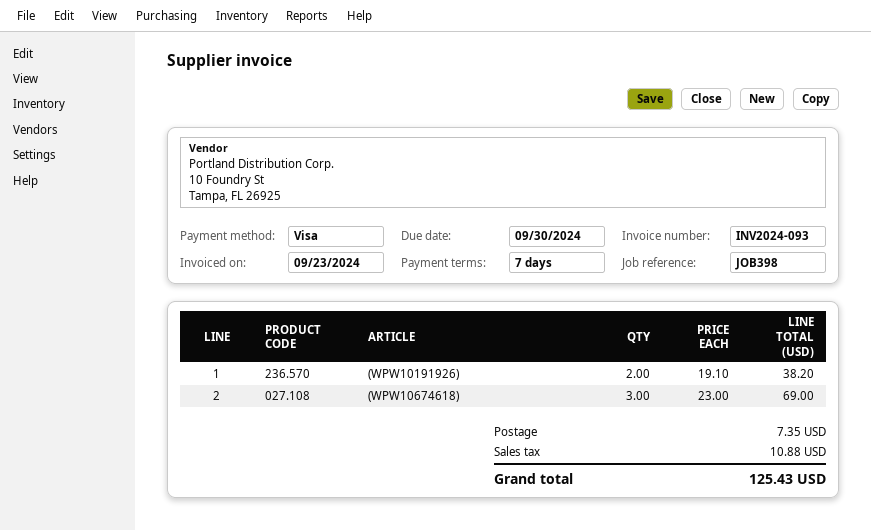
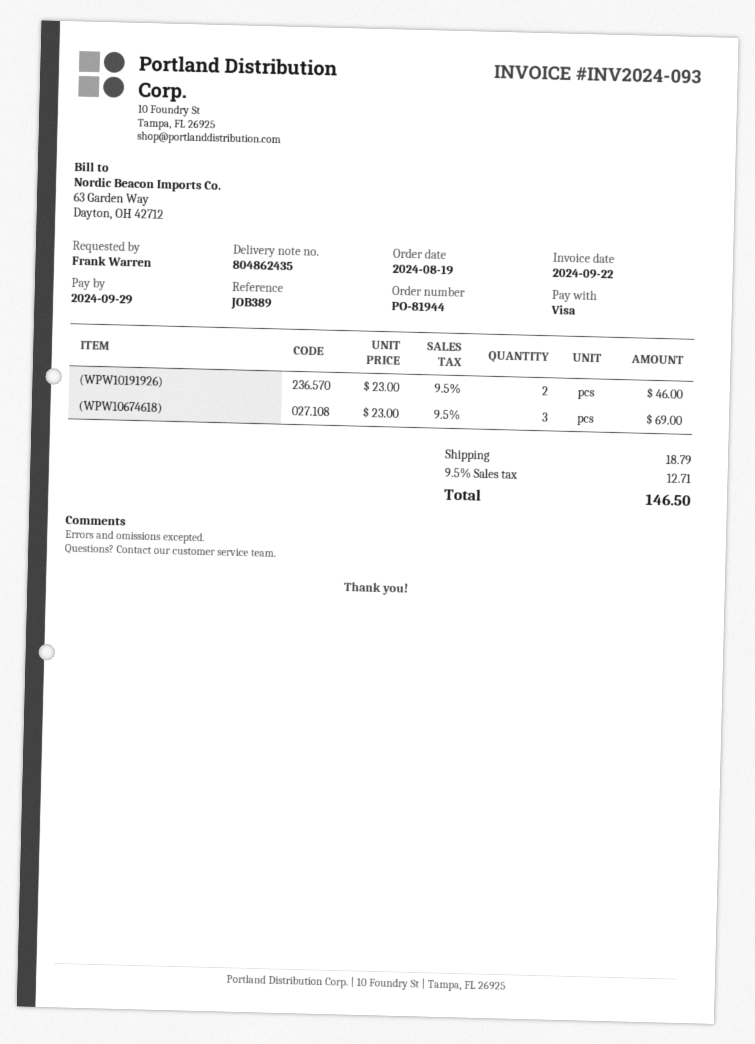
invoice date: 2024-09-23 -> 2024-09-22
due date: 2024-09-30 -> 2024-09-29
reference: JOB398 -> JOB389
(WPW10191926): 2 x 19.10 = 38.20 -> 2 x 23.00 = 46.00
shipping: 7.35 -> 18.79
tax: 10.88 -> 12.71
total: 125.43 -> 146.50

